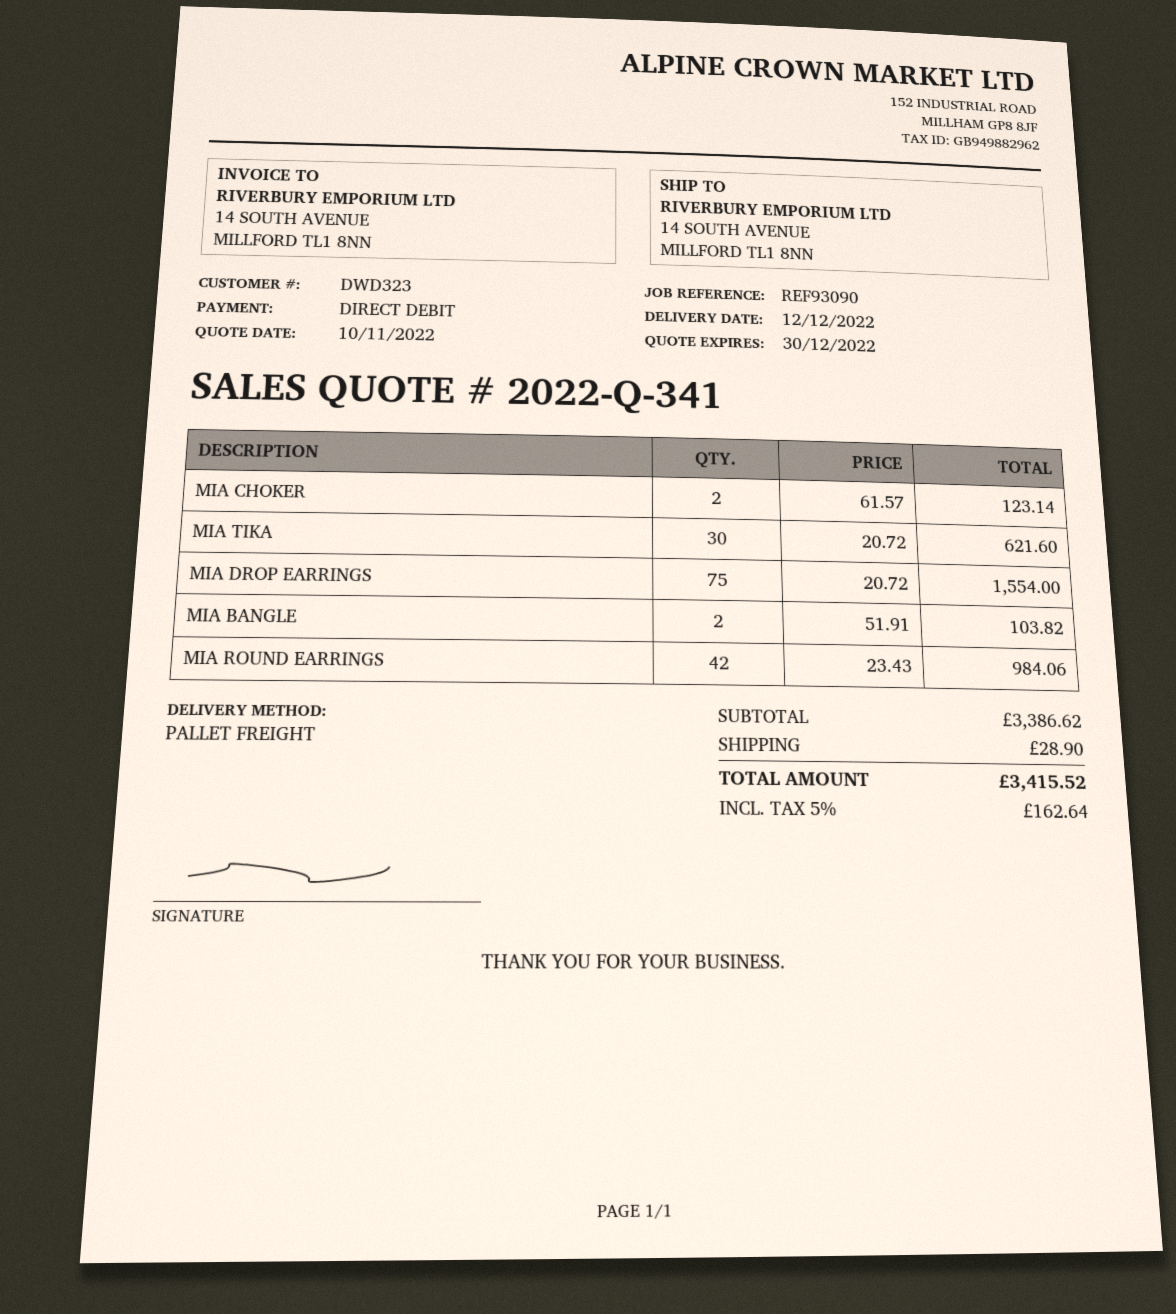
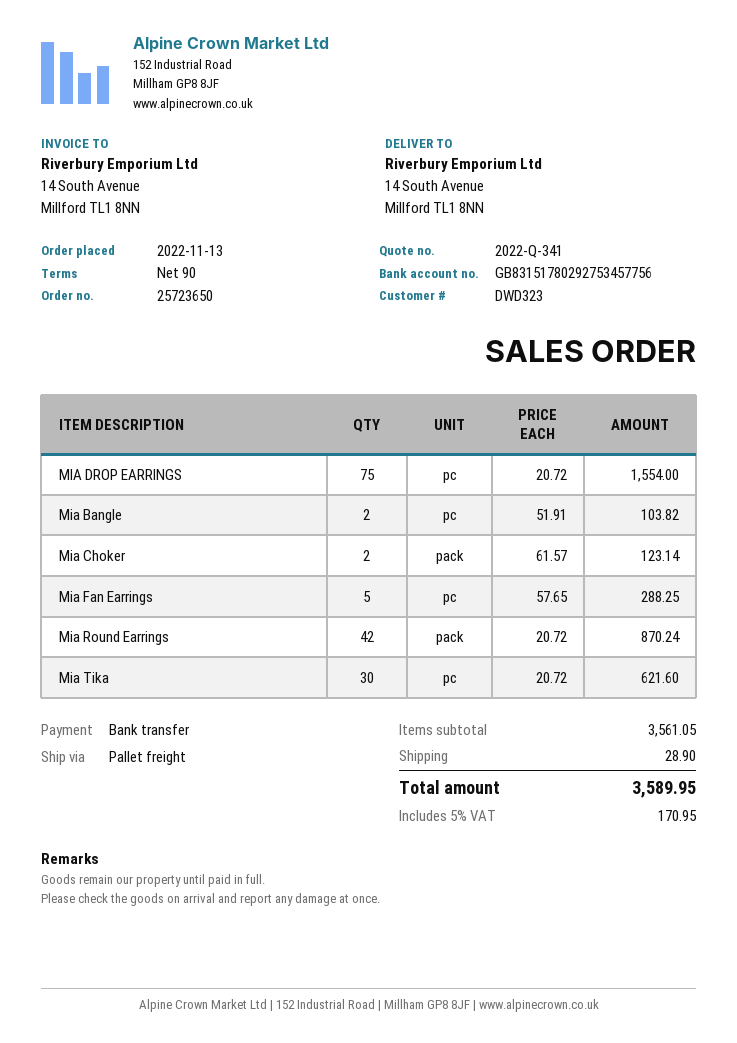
payment method: direct debit -> bank transfer
MIA ROUND EARRINGS: 42 x 23.43 = 984.06 -> 42 x 20.72 = 870.24
Mia Fan Earrings: none -> 5 x 57.65 = 288.25
subtotal: 3386.62 -> 3561.05
tax: 5% = 162.64 -> 5% = 170.95
total: 3415.52 -> 3589.95

